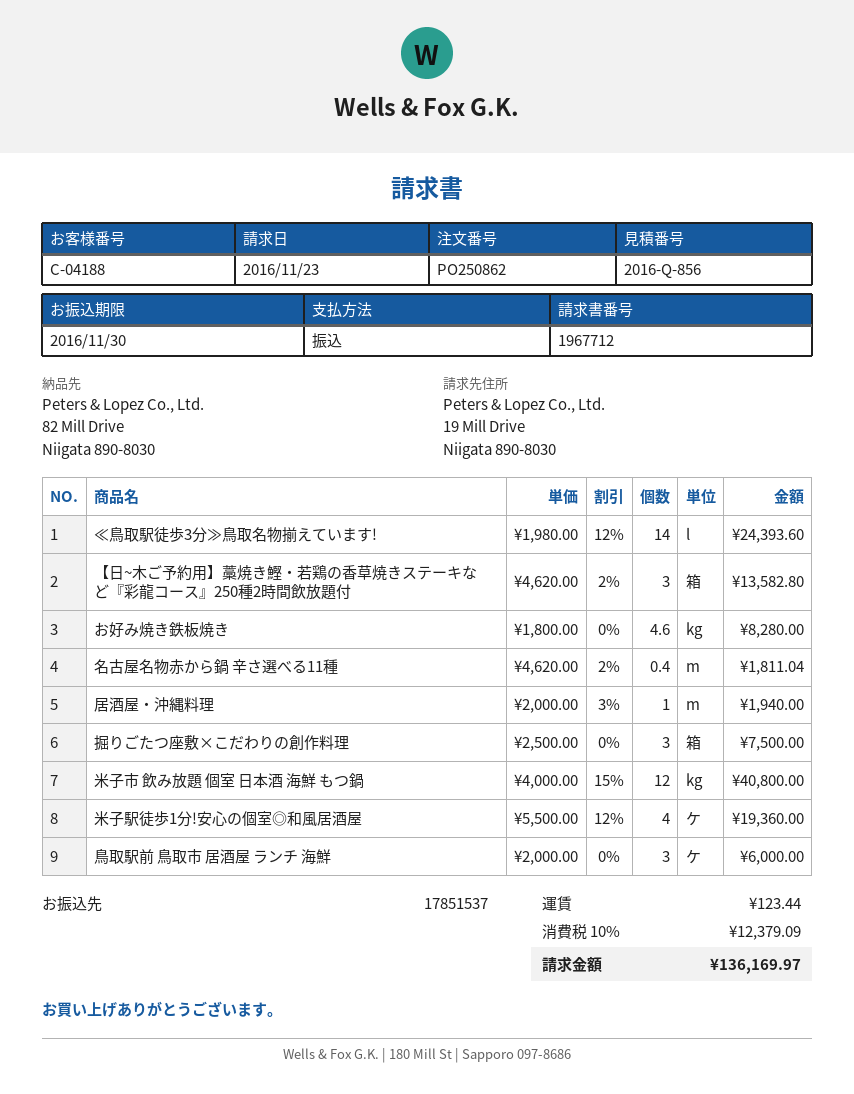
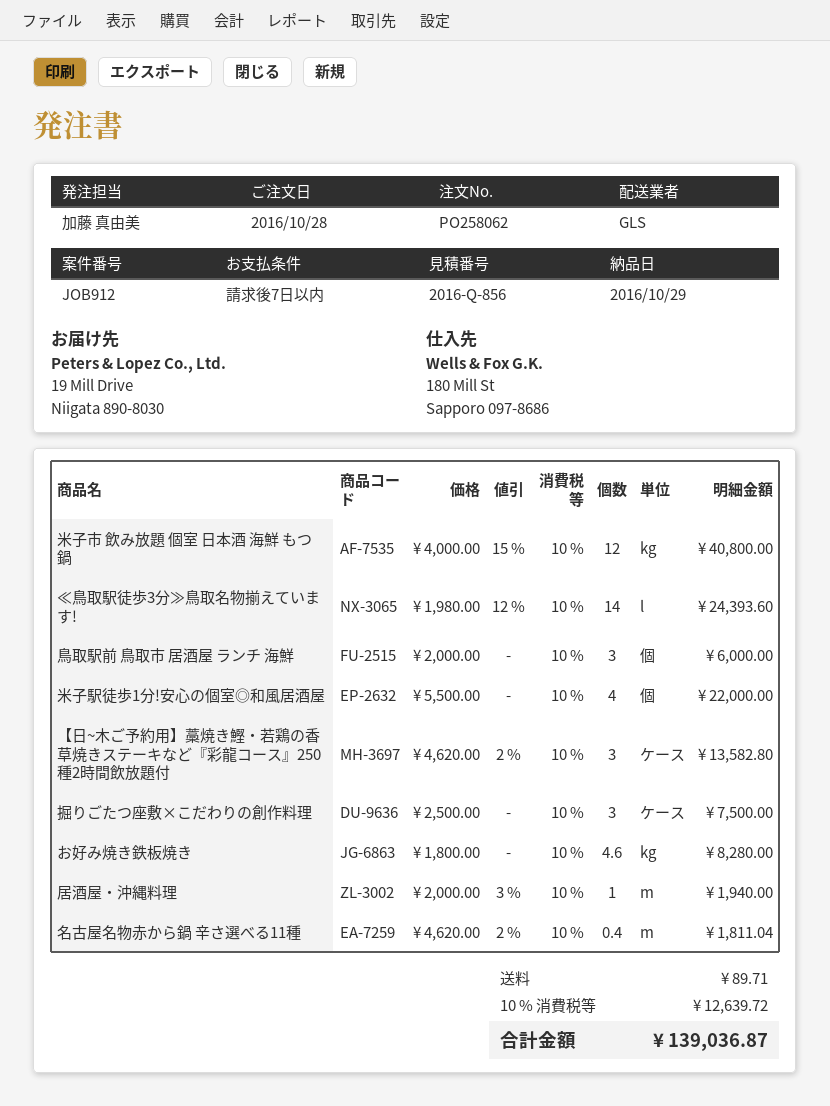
order number: PO250862 -> PO258062
ship to: 82 Mill Drive, Niigata 890-8030 -> 19 Mill Drive, Niigata 890-8030
米子駅徒歩1分!安心の個室◎和風居酒屋: 4 x 5500.00 - 12% = 19360.00 -> 4 x 5500.00 = 22000.00
shipping: 123.44 -> 89.71
tax: 10% = 12379.09 -> 10% = 12639.72
total: 136169.97 -> 139036.87

